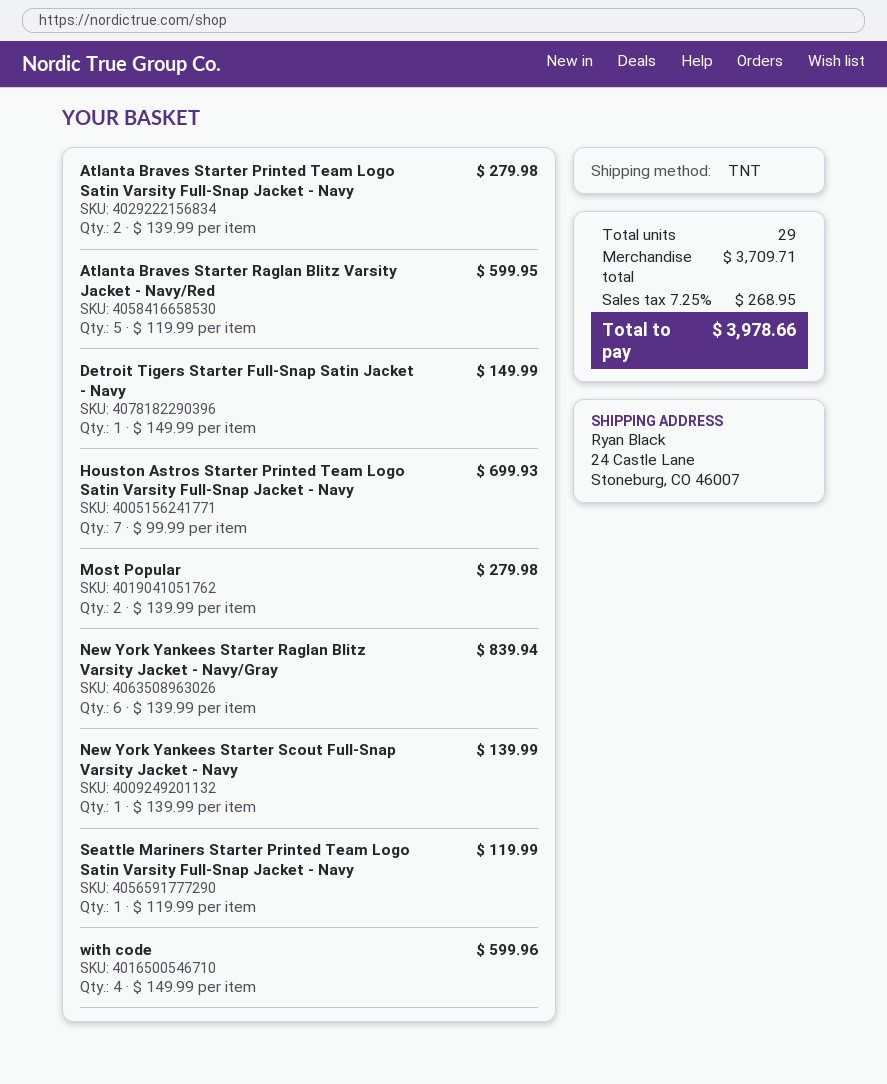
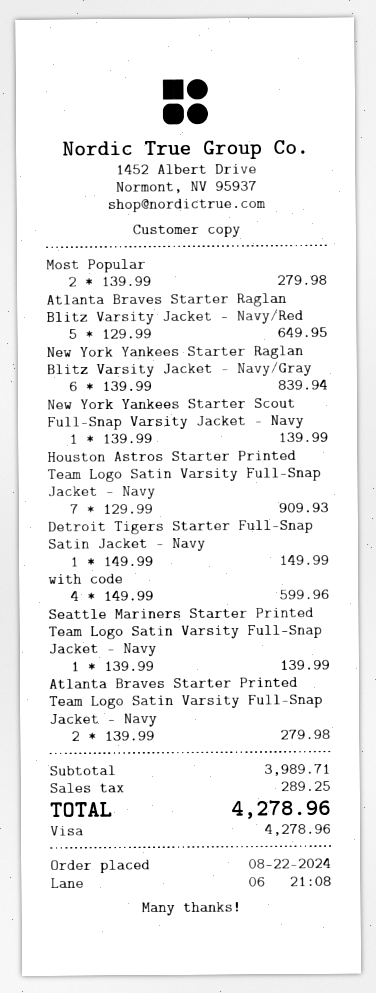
Atlanta Braves Starter Raglan Blitz Varsity Jacket - Navy/Red: 5 x 119.99 = 599.95 -> 5 x 129.99 = 649.95
Houston Astros Starter Printed Team Logo Satin Varsity Full-Snap Jacket - Navy: 7 x 99.99 = 699.93 -> 7 x 129.99 = 909.93
Seattle Mariners Starter Printed Team Logo Satin Varsity Full-Snap Jacket - Navy: 1 x 119.99 = 119.99 -> 1 x 139.99 = 139.99
subtotal: 3709.71 -> 3989.71
tax: 268.95 -> 289.25
total: 3978.66 -> 4278.96

